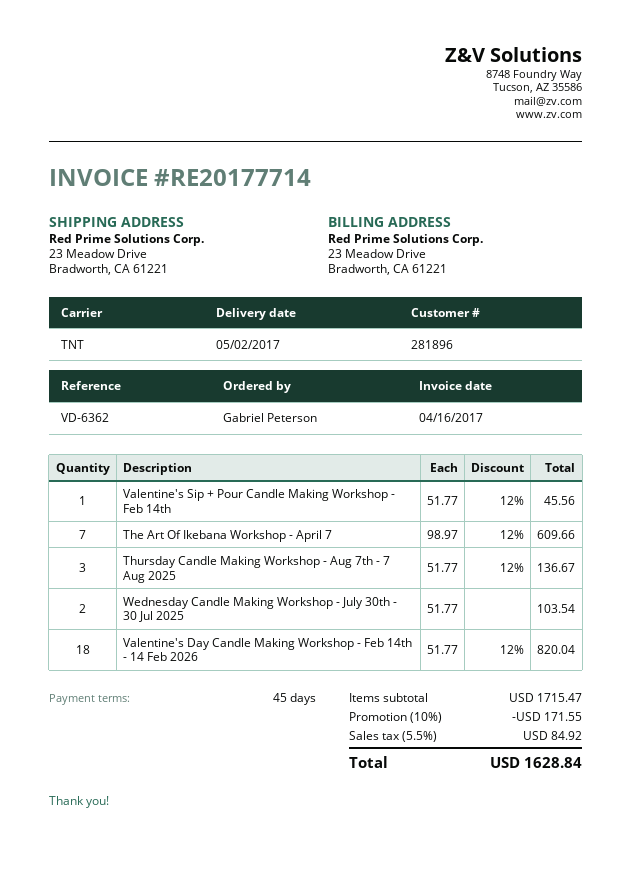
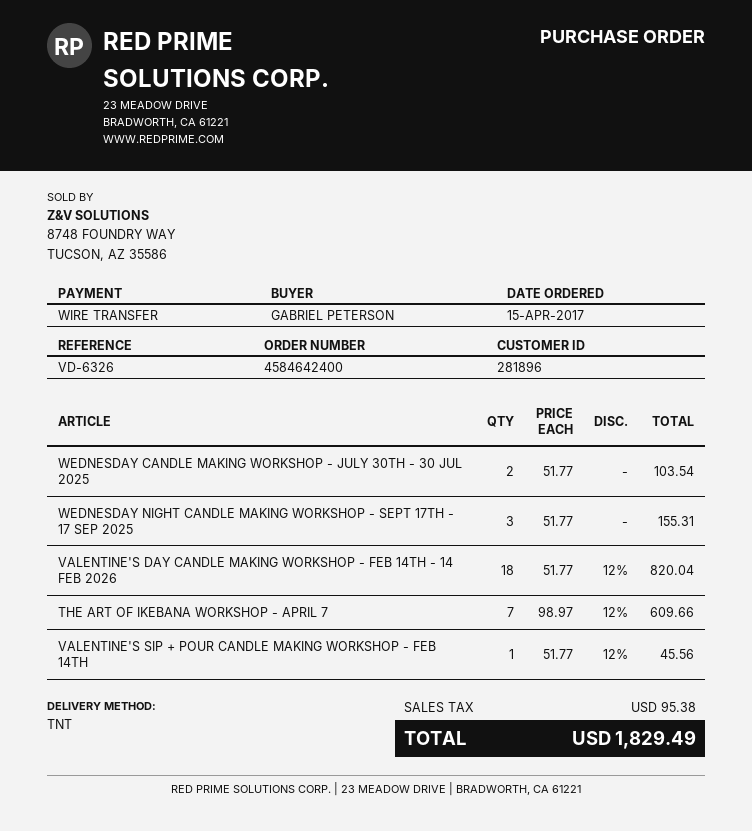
reference: VD-6362 -> VD-6326
Thursday Candle Making Workshop - Aug 7th - 7 Aug 2025: 3 x 51.77 - 12% = 136.67 -> none
WEDNESDAY NIGHT CANDLE MAKING WORKSHOP - SEPT 17TH - 17 SEP 2025: none -> 3 x 51.77 = 155.31
discount: 10% = 171.55 -> none
tax: 84.92 -> 95.38
total: 1628.84 -> 1829.49

